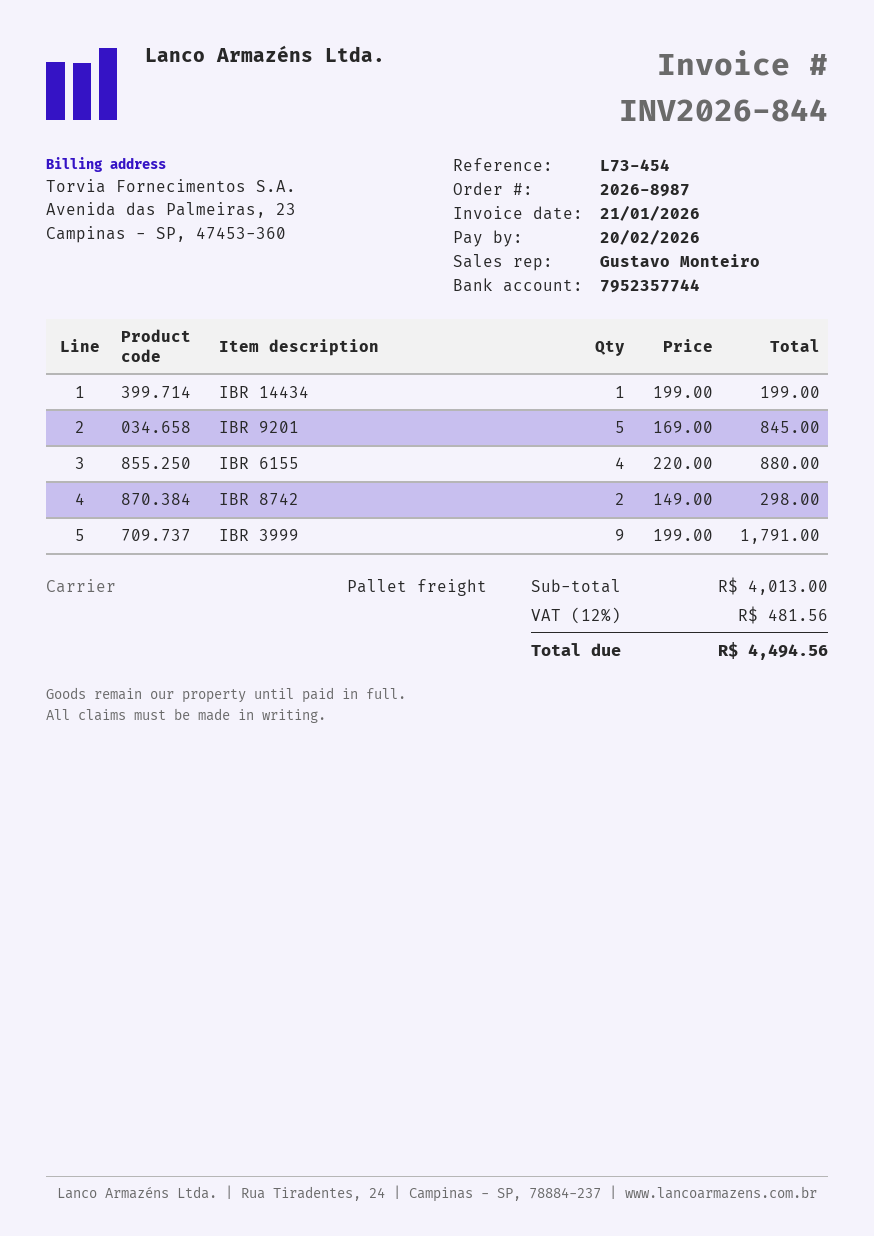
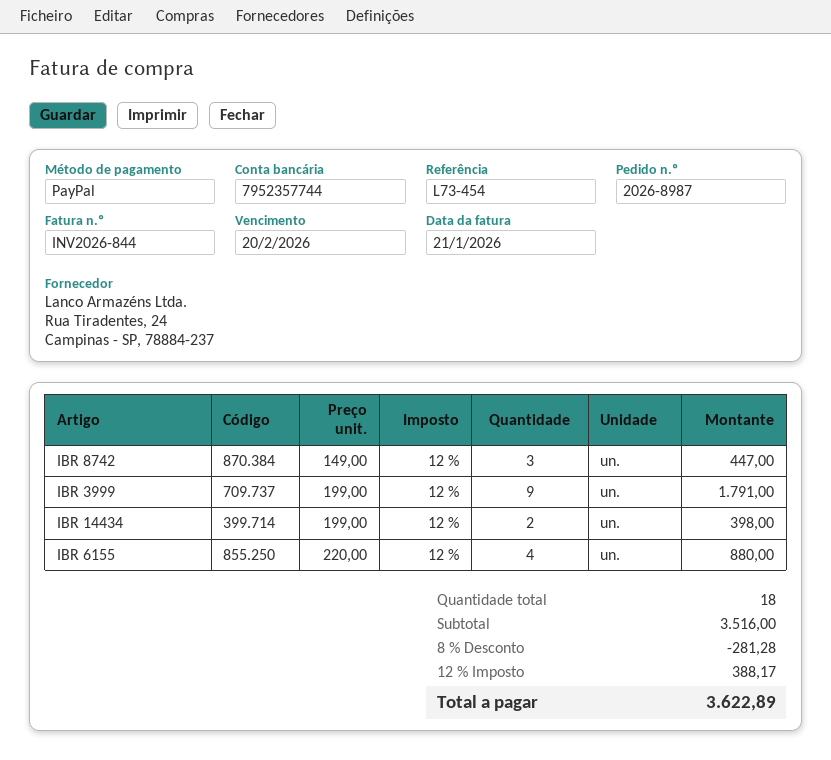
IBR 14434: 1 x 199.00 = 199.00 -> 2 x 199.00 = 398.00
IBR 9201: 5 x 169.00 = 845.00 -> none
IBR 8742: 2 x 149.00 = 298.00 -> 3 x 149.00 = 447.00
subtotal: 4013.00 -> 3516.00
discount: none -> 8% = 281.28
tax: 12% = 481.56 -> 12% = 388.17
total: 4494.56 -> 3622.89

